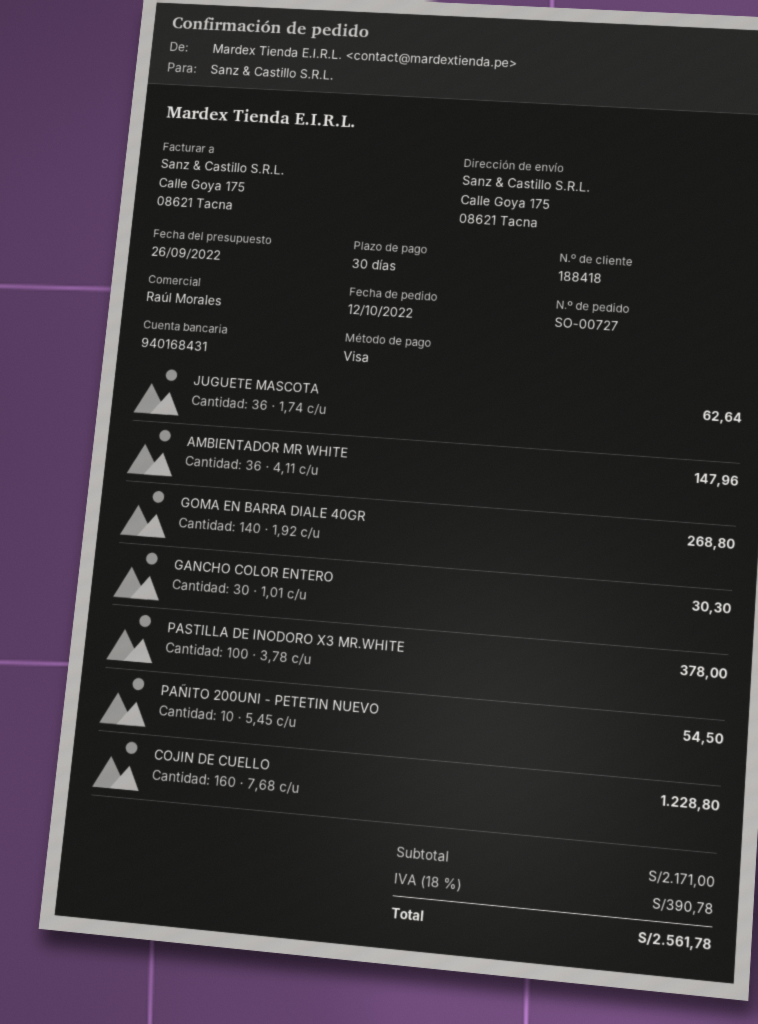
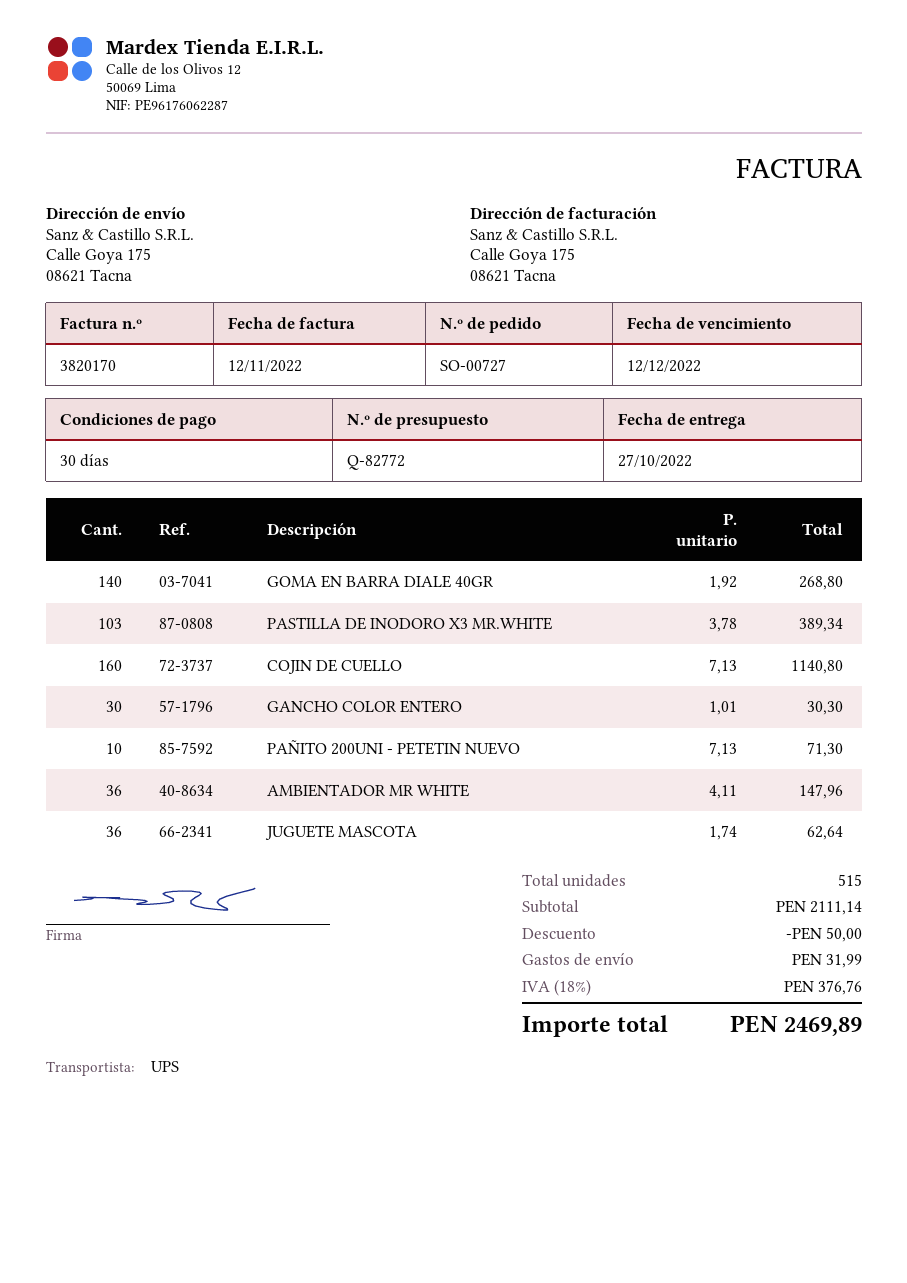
PASTILLA DE INODORO X3 MR.WHITE: 100 x 3.78 = 378.00 -> 103 x 3.78 = 389.34
PAÑITO 200UNI - PETETIN NUEVO: 10 x 5.45 = 54.50 -> 10 x 7.13 = 71.30
COJIN DE CUELLO: 160 x 7.68 = 1228.80 -> 160 x 7.13 = 1140.80
subtotal: 2171.00 -> 2111.14
discount: none -> 50.00
shipping: none -> 31.99
tax: 18% = 390.78 -> 18% = 376.76
total: 2561.78 -> 2469.89

